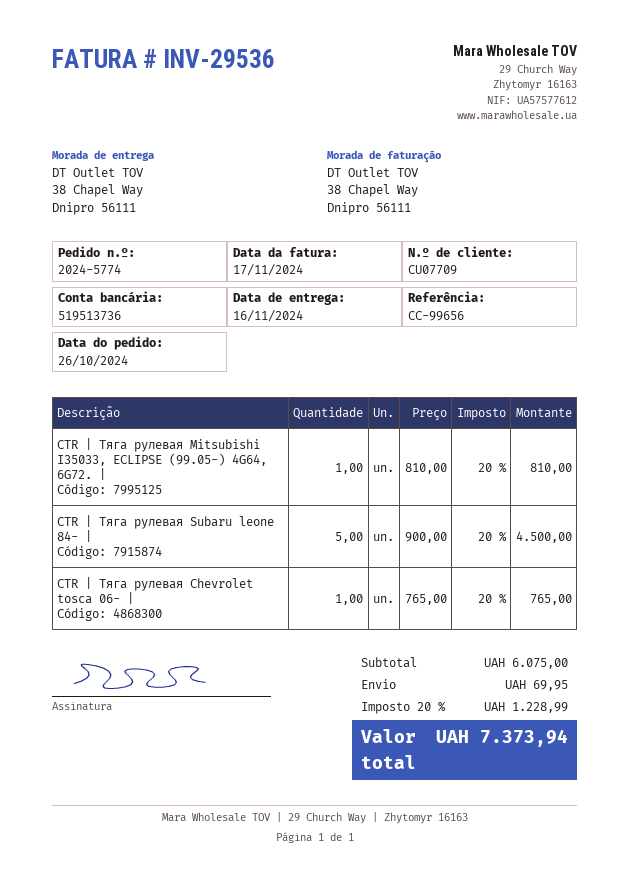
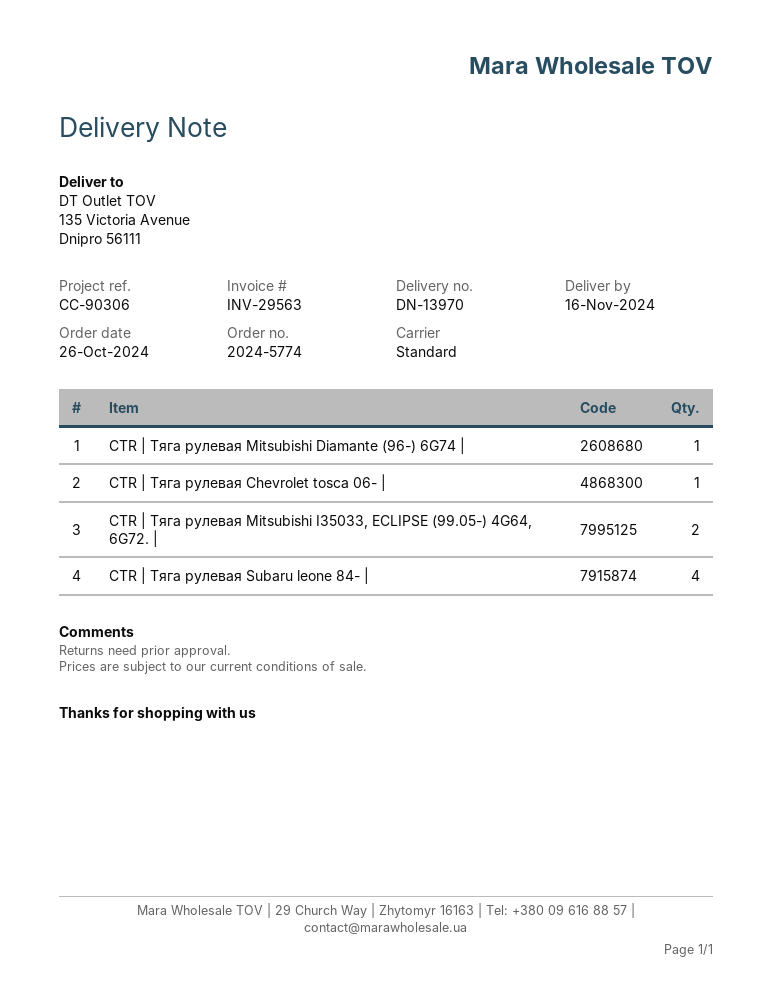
invoice number: INV-29536 -> INV-29563
reference: CC-99656 -> CC-90306
ship to: 38 Chapel Way, Dnipro 56111 -> 135 Victoria Avenue, Dnipro 56111
CTR | Тяга рулевая Mitsubishi I35033, ECLIPSE (99.05-) 4G64, 6G72. |: 1 -> 2
CTR | Тяга рулевая Subaru leone 84- |: 5 -> 4
CTR | Тяга рулевая Mitsubishi Diamante (96-) 6G74 |: none -> 1

